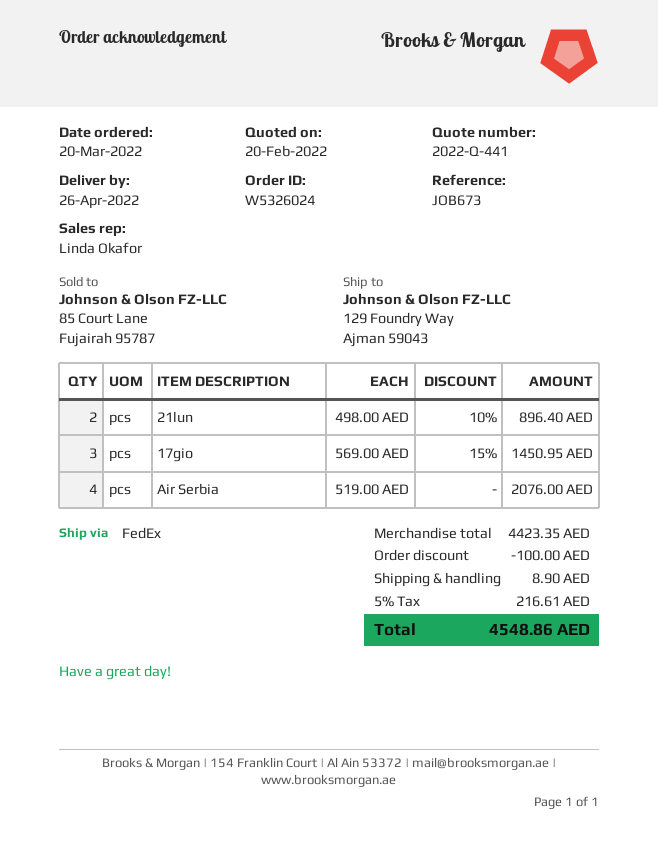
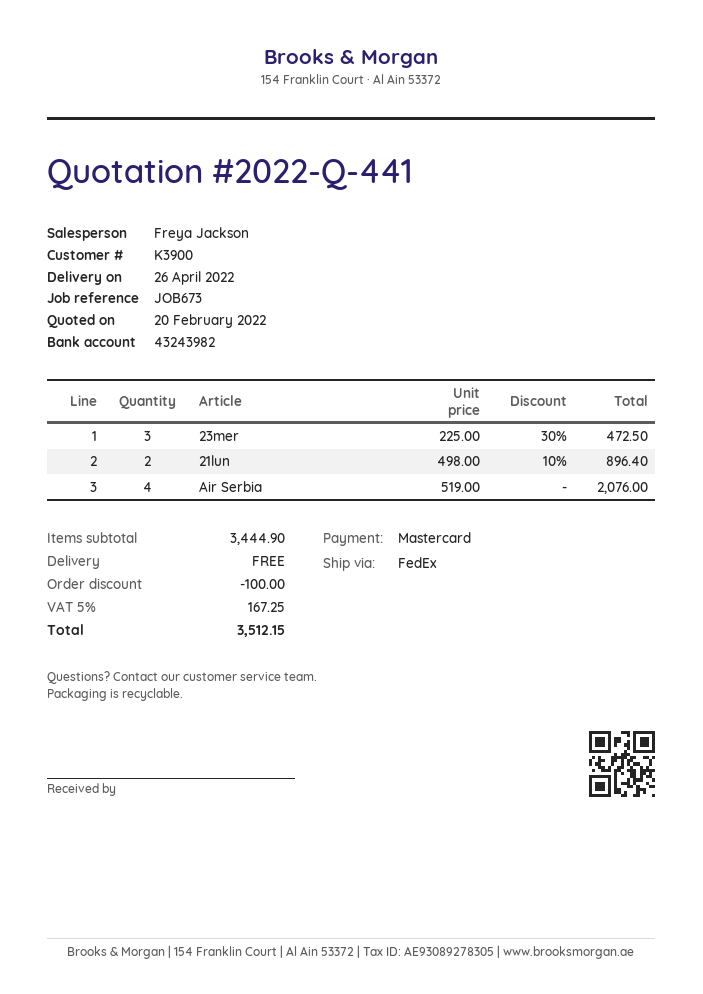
sales rep: Linda Okafor -> Freya Jackson
17gio: 3 x 569.00 - 15% = 1450.95 -> none
23mer: none -> 3 x 225.00 - 30% = 472.50
subtotal: 4423.35 -> 3444.90
shipping: 8.90 -> 0.00
tax: 5% = 216.61 -> 5% = 167.25
total: 4548.86 -> 3512.15

